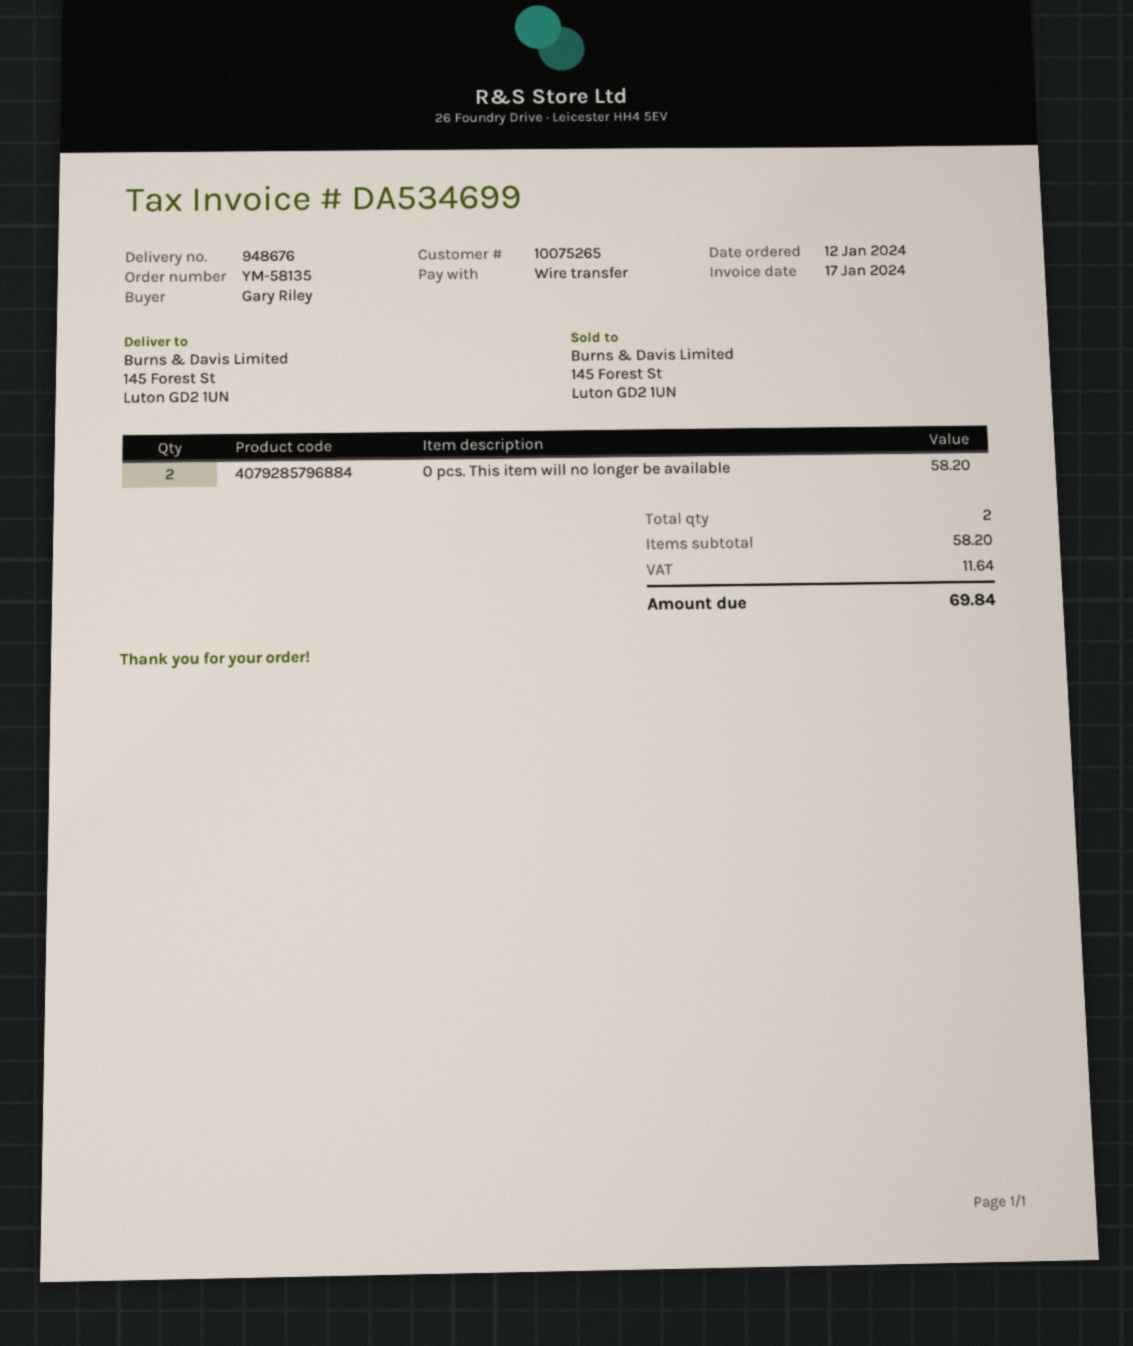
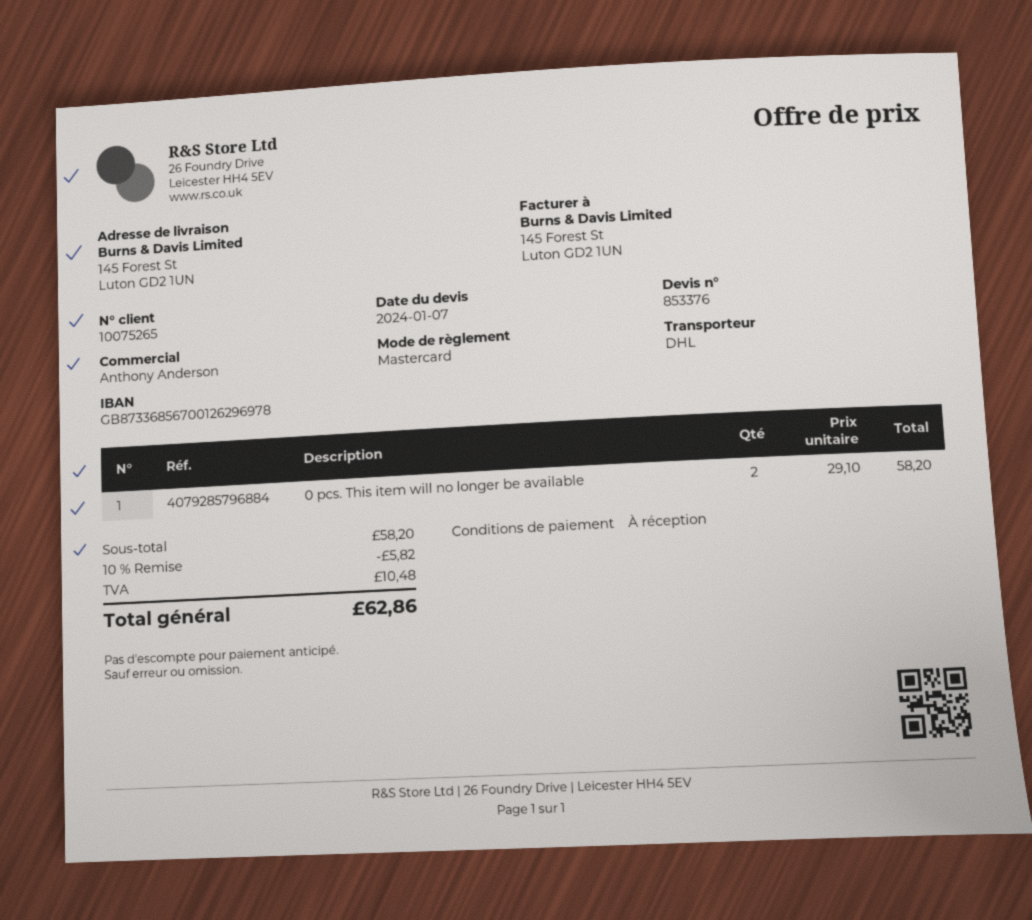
payment method: bank transfer -> Mastercard
discount: none -> 10% = 5.82
tax: 11.64 -> 10.48
total: 69.84 -> 62.86

